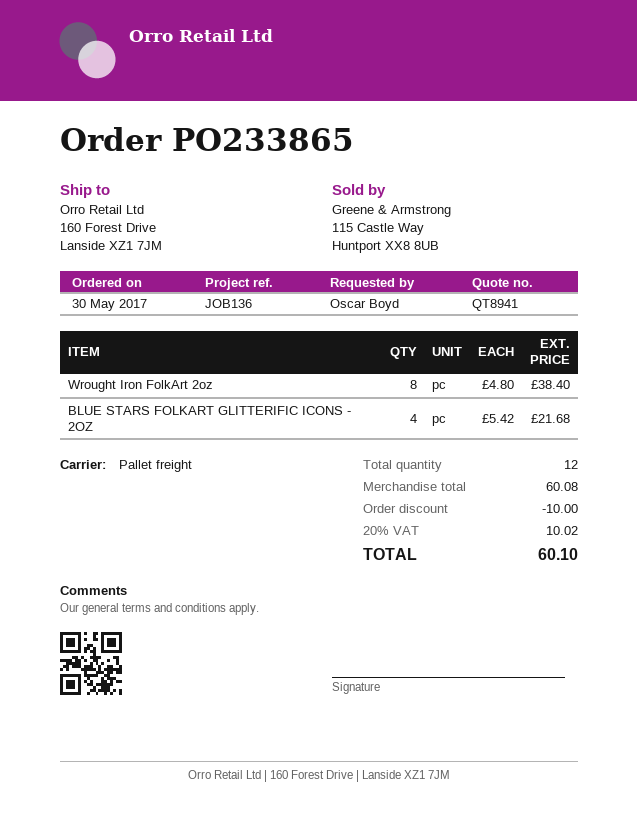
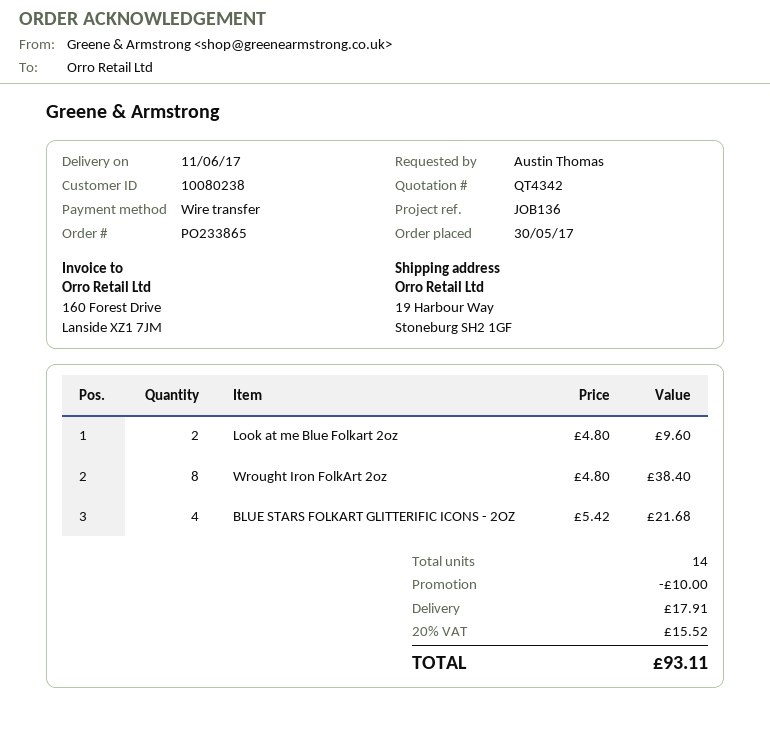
quote number: QT8941 -> QT4342
ordered by: Oscar Boyd -> Austin Thomas
ship to: 160 Forest Drive, Lanside XZ1 7JM -> 19 Harbour Way, Stoneburg SH2 1GF
Look at me Blue Folkart 2oz: none -> 2 x 4.80 = 9.60
total quantity: 12 -> 14
shipping: none -> 17.91
tax: 20% = 10.02 -> 20% = 15.52
total: 60.10 -> 93.11

